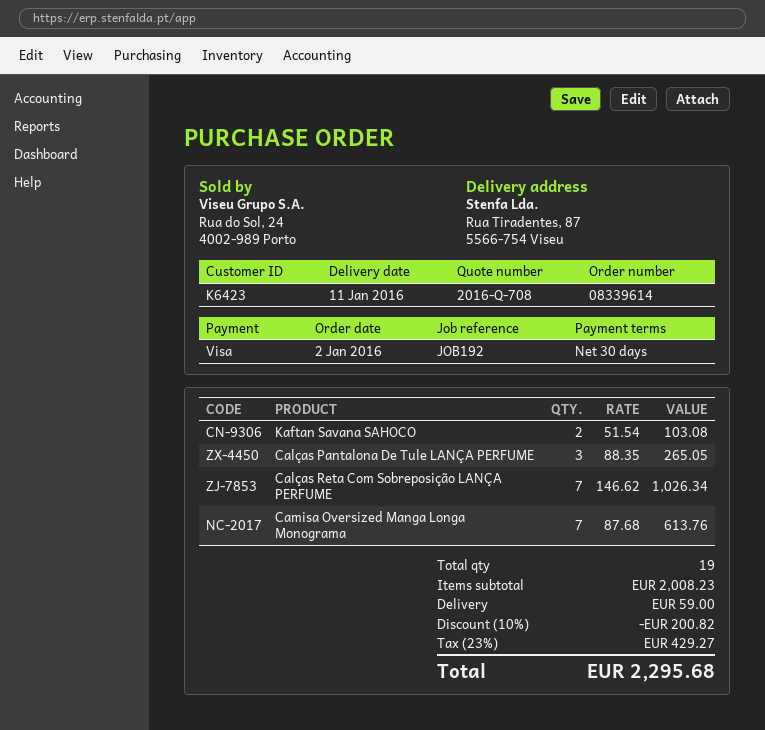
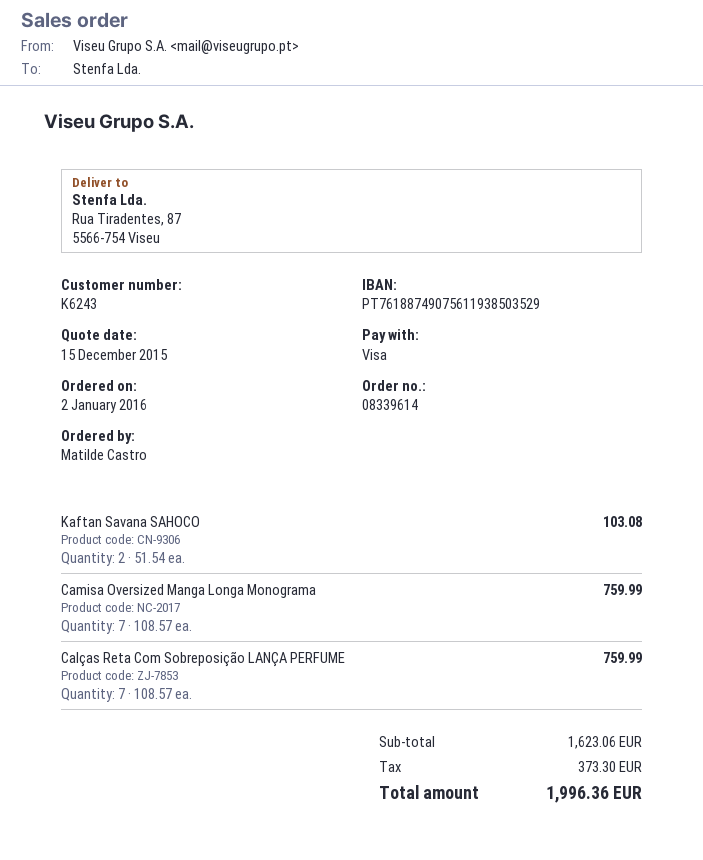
customer number: K6423 -> K6243
Calças Pantalona De Tule LANÇA PERFUME: 3 x 88.35 = 265.05 -> none
Calças Reta Com Sobreposição LANÇA PERFUME: 7 x 146.62 = 1026.34 -> 7 x 108.57 = 759.99
Camisa Oversized Manga Longa Monograma: 7 x 87.68 = 613.76 -> 7 x 108.57 = 759.99
subtotal: 2008.23 -> 1623.06
discount: 10% = 200.82 -> none
shipping: 59.00 -> none
tax: 429.27 -> 373.30
total: 2295.68 -> 1996.36

